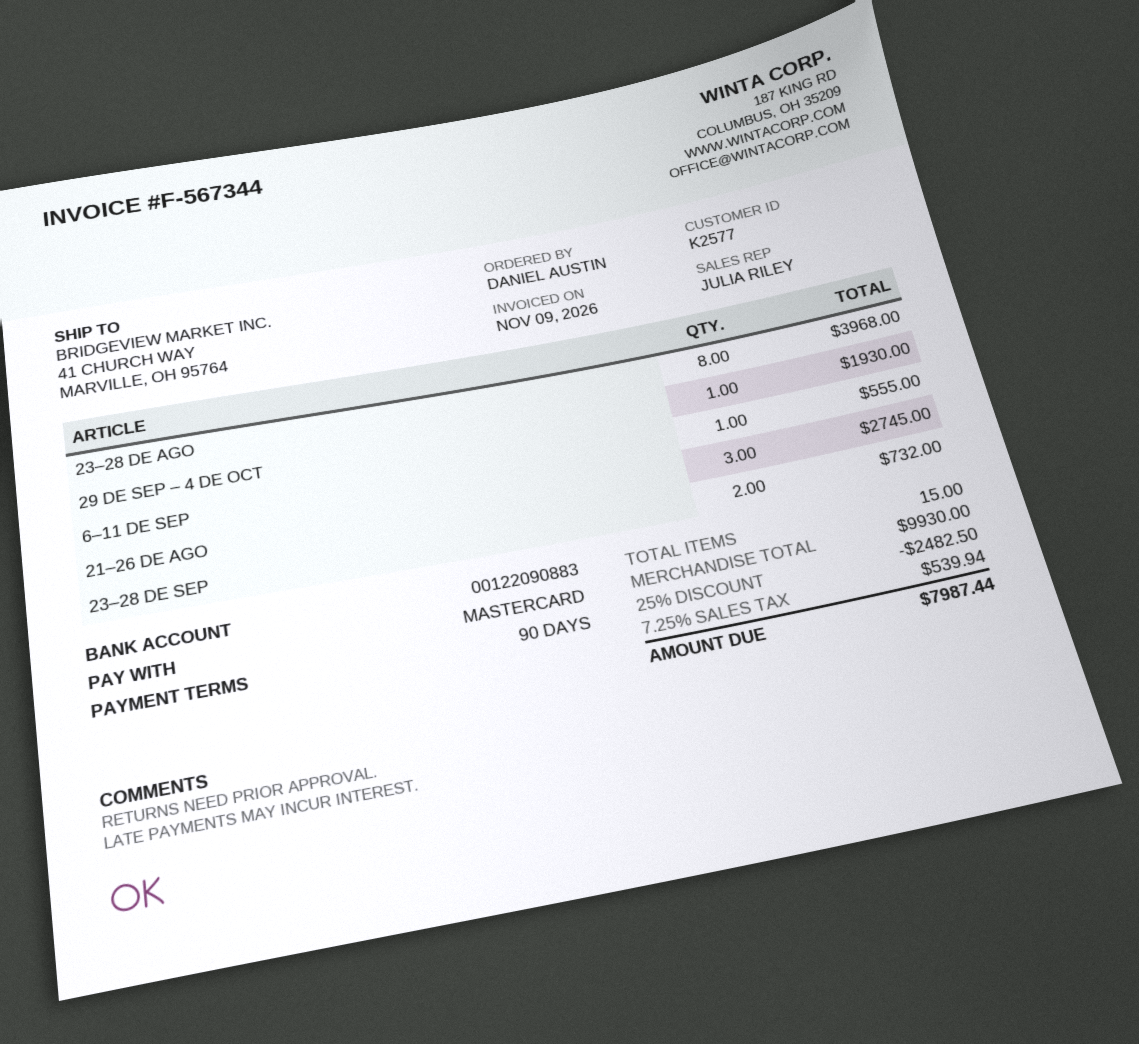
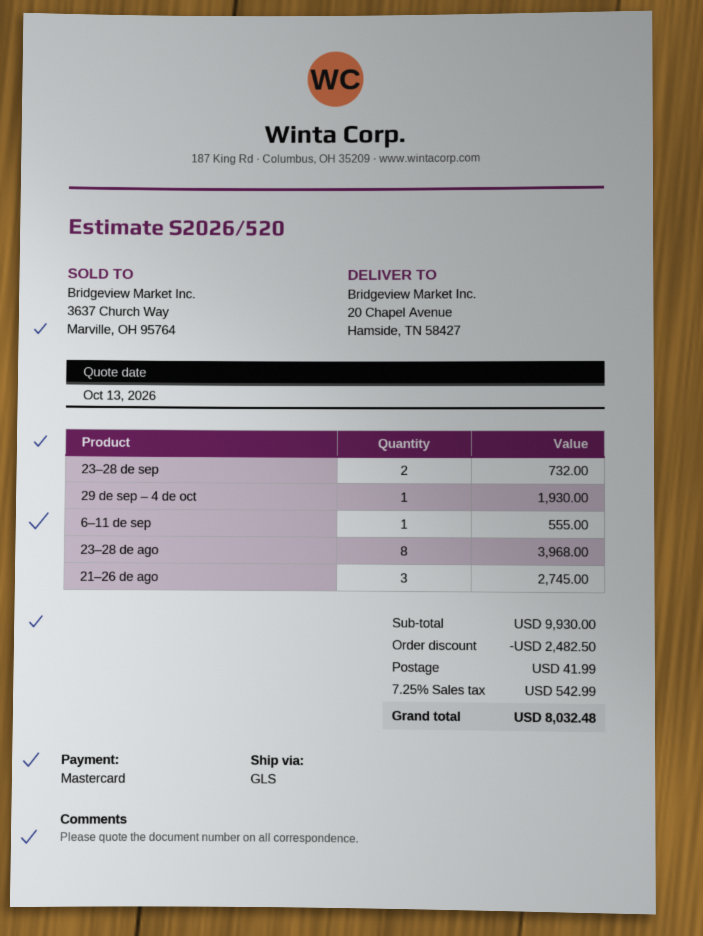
ship to: 41 CHURCH WAY, MARVILLE, OH 95764 -> 20 Chapel Avenue, Hamside, TN 58427
shipping: none -> 41.99
tax: 7.25% = 539.94 -> 7.25% = 542.99
total: 7987.44 -> 8032.48

